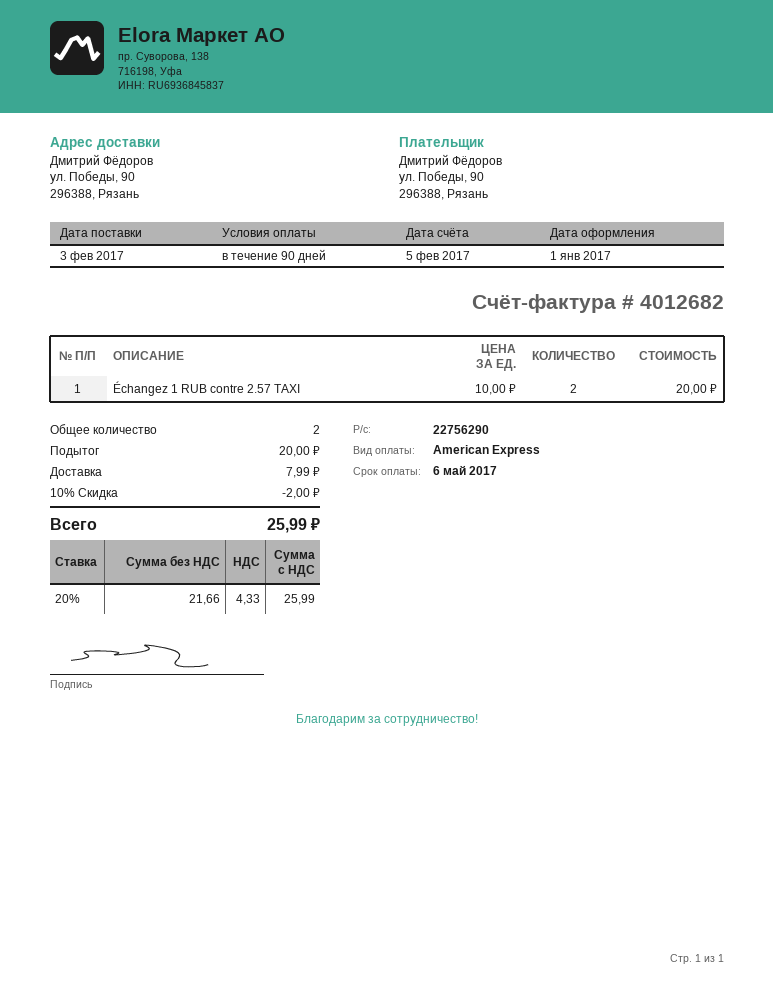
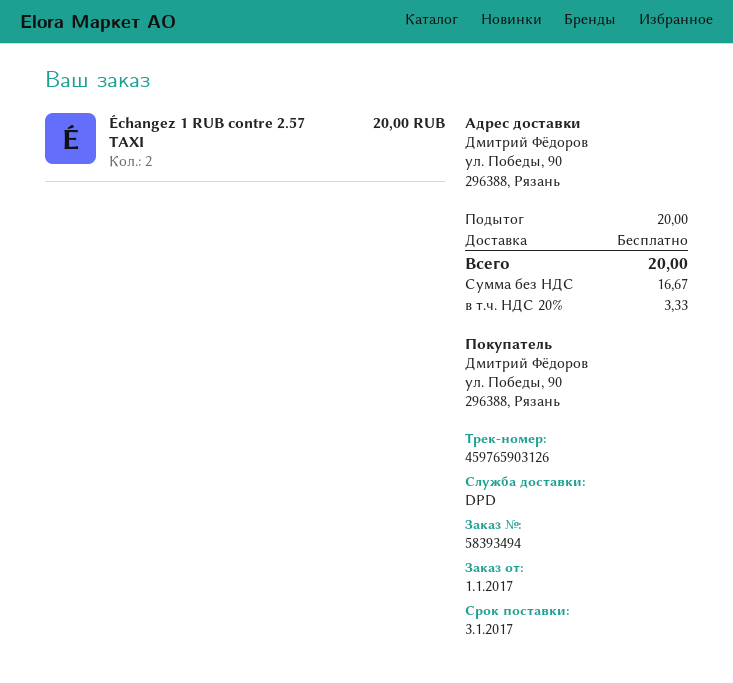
delivery date: 2017-02-03 -> 2017-01-03
discount: 10% = 2.00 -> none
shipping: 7.99 -> 0.00
net: 21.66 -> 16.67
tax: 20% = 4.33 -> 20% = 3.33
total: 25.99 -> 20.00

